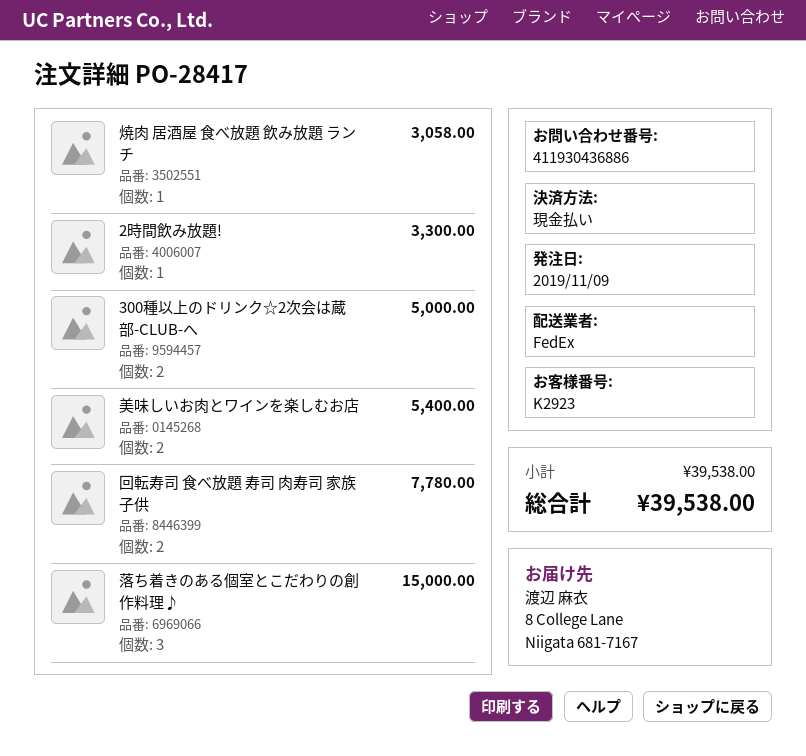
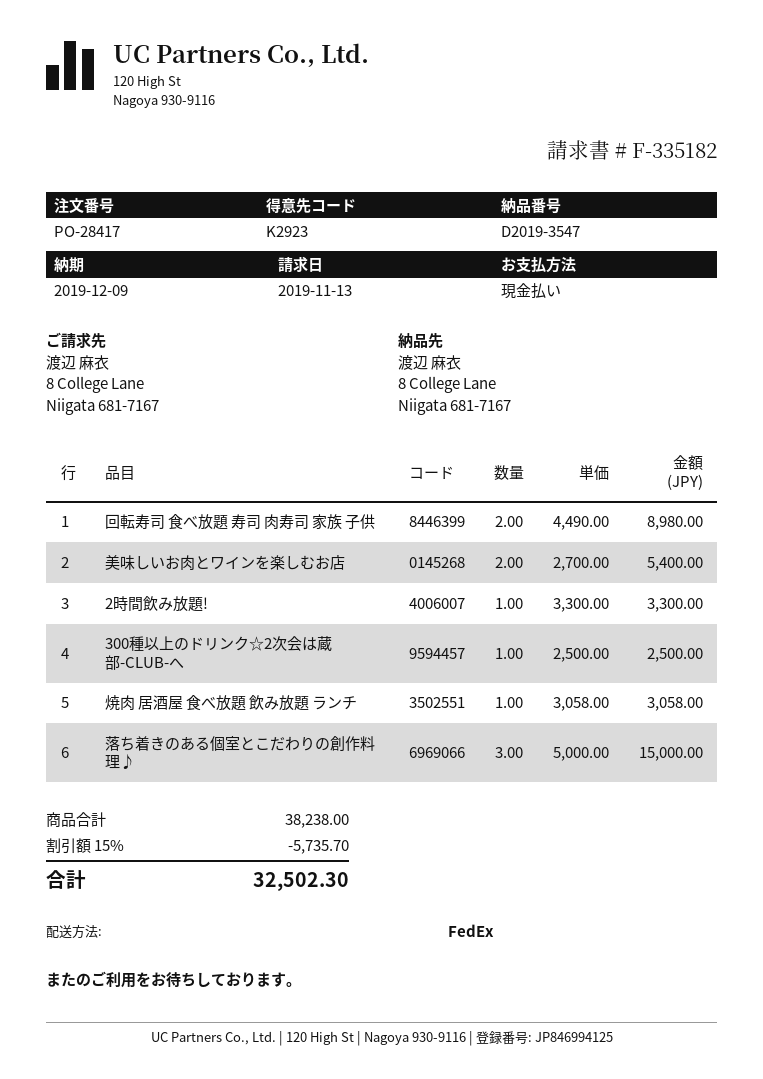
300種以上のドリンク☆2次会は蔵部-CLUB-へ: 2 for 5000.00 -> 1 for 2500.00
回転寿司 食べ放題 寿司 肉寿司 家族 子供: 2 for 7780.00 -> 2 for 8980.00
subtotal: 39538.00 -> 38238.00
discount: none -> 15% = 5735.70
total: 39538.00 -> 32502.30

